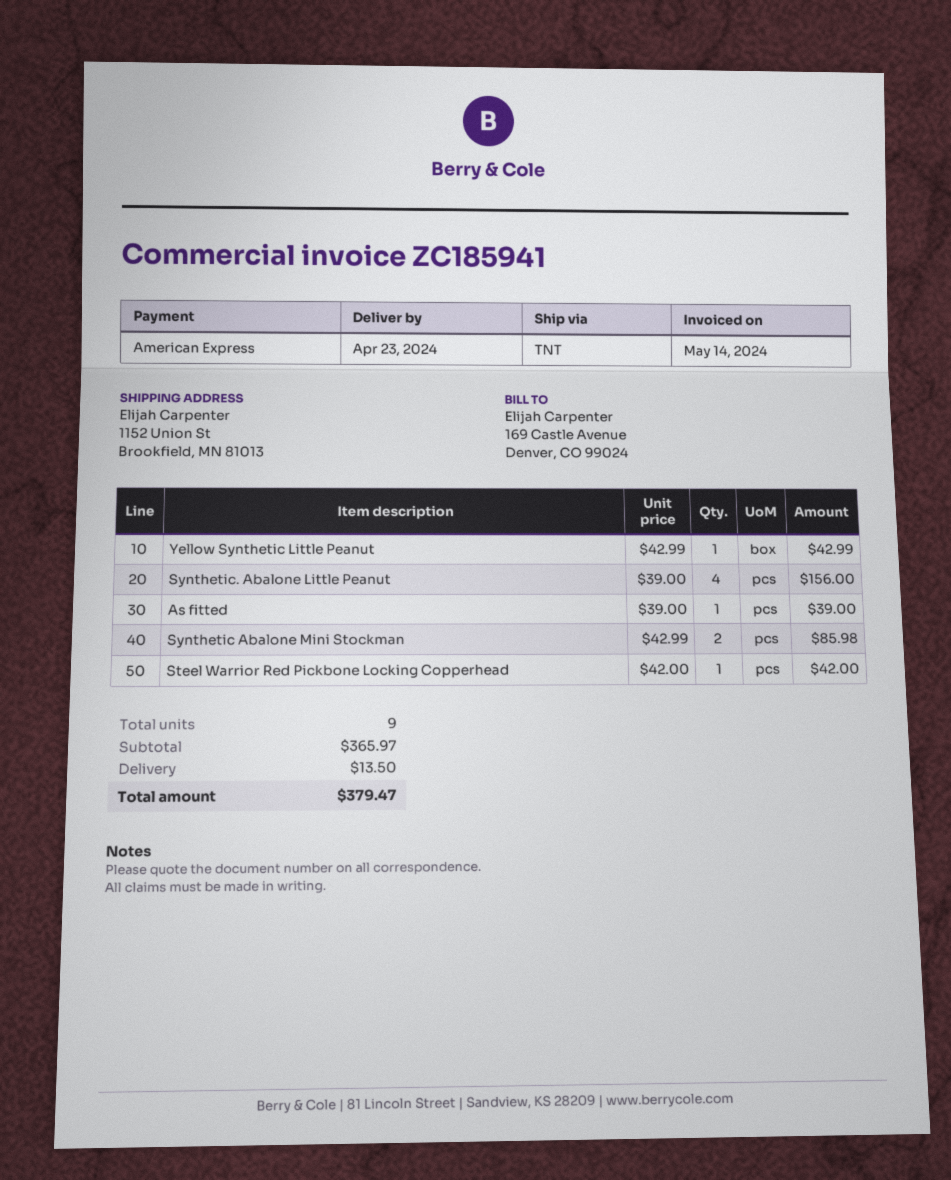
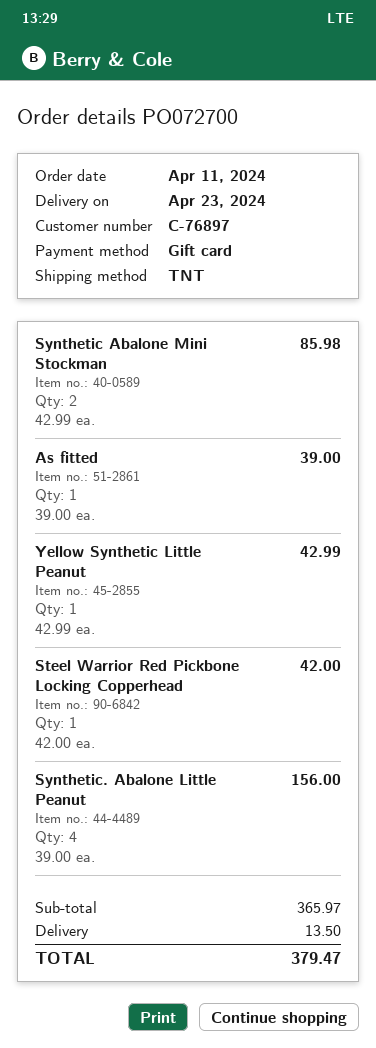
payment method: American Express -> gift card

